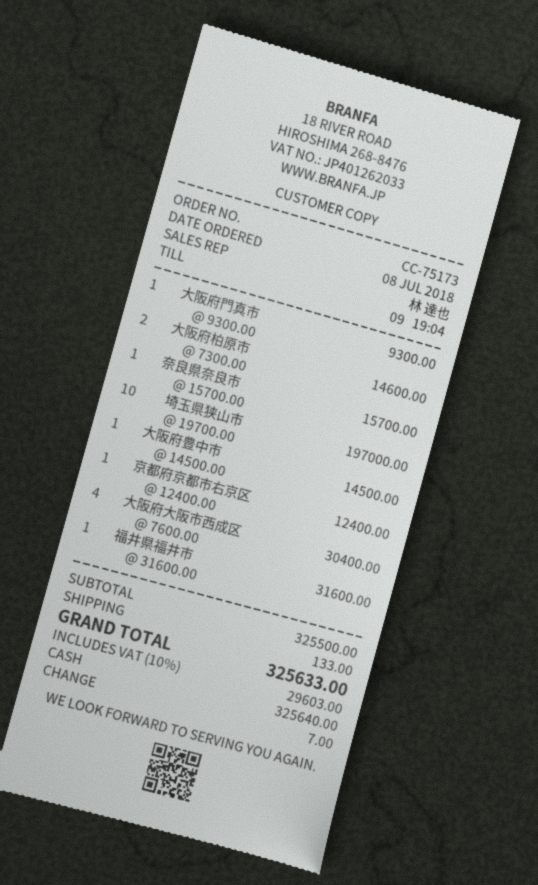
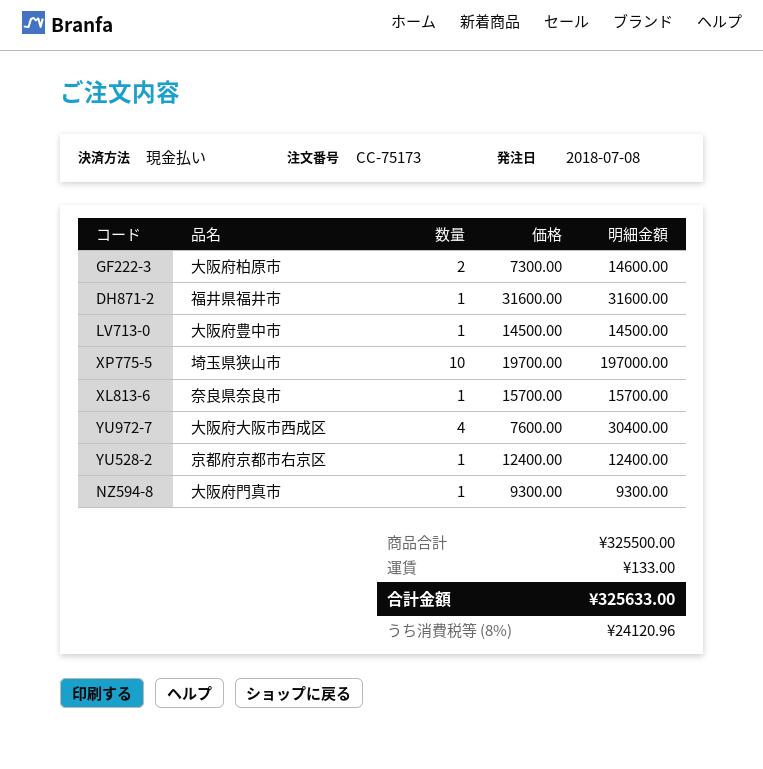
tax: 10% = 29603.00 -> 8% = 24120.96

